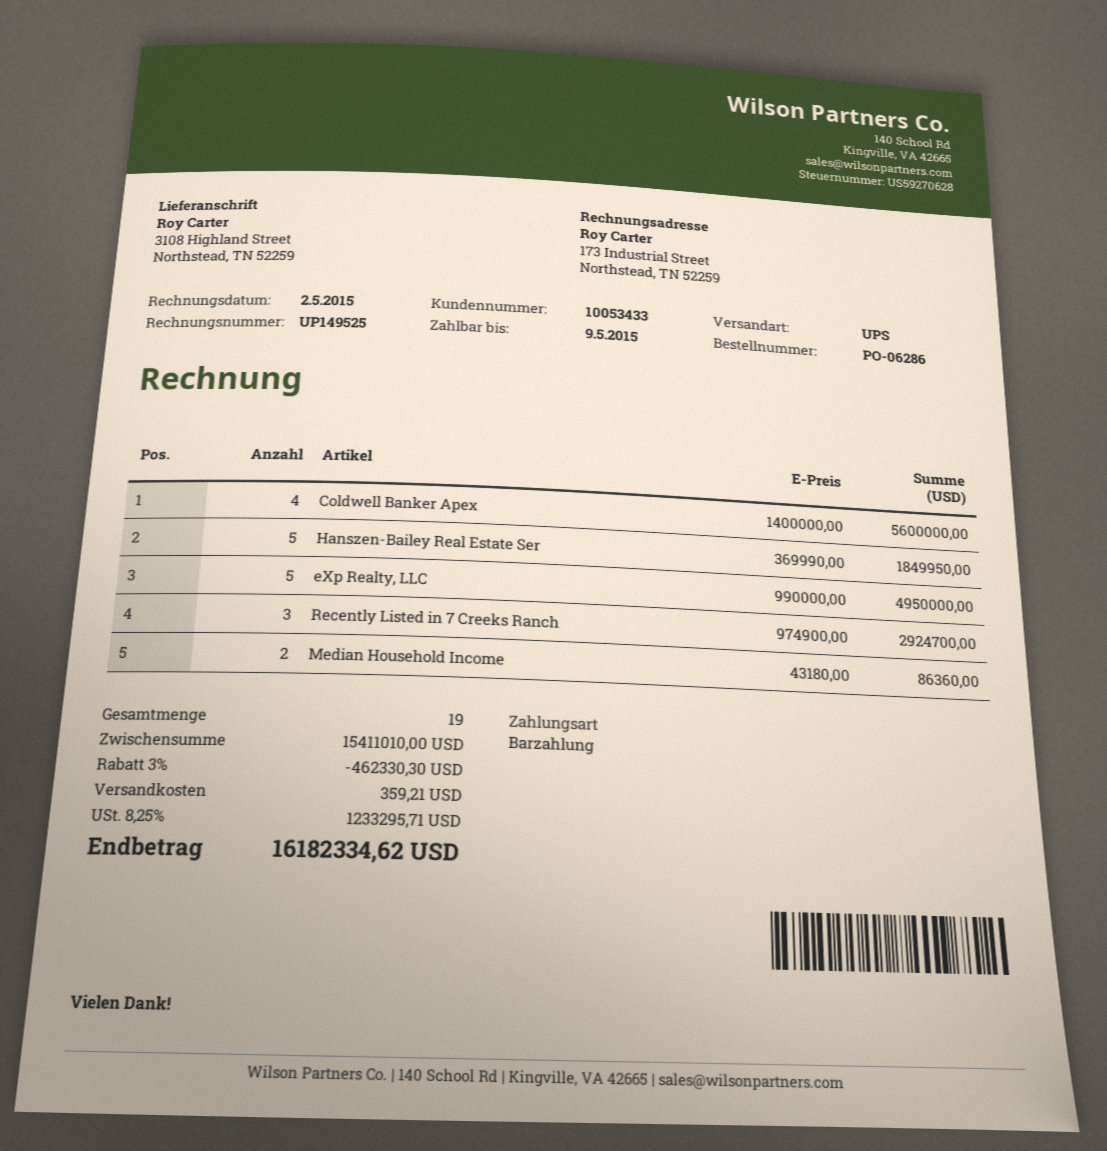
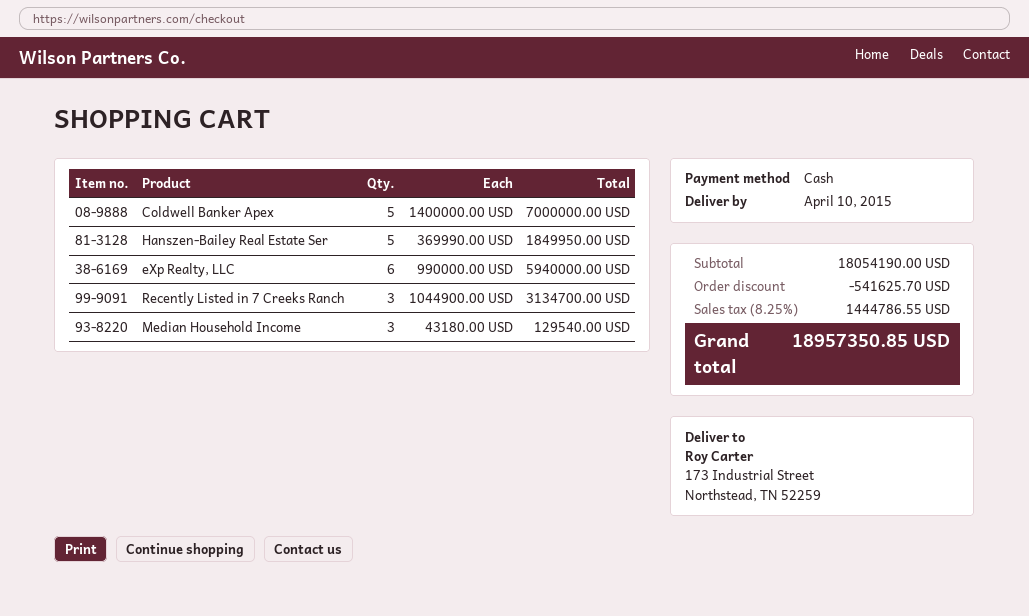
ship to: 3108 Highland Street, Northstead, TN 52259 -> 173 Industrial Street, Northstead, TN 52259
Coldwell Banker Apex: 4 x 1400000.00 = 5600000.00 -> 5 x 1400000.00 = 7000000.00
eXp Realty, LLC: 5 x 990000.00 = 4950000.00 -> 6 x 990000.00 = 5940000.00
Recently Listed in 7 Creeks Ranch: 3 x 974900.00 = 2924700.00 -> 3 x 1044900.00 = 3134700.00
Median Household Income: 2 x 43180.00 = 86360.00 -> 3 x 43180.00 = 129540.00
subtotal: 15411010.00 -> 18054190.00
discount: 462330.30 -> 541625.70
shipping: 359.21 -> none
tax: 8.25% = 1233295.71 -> 8.25% = 1444786.55
total: 16182334.62 -> 18957350.85

